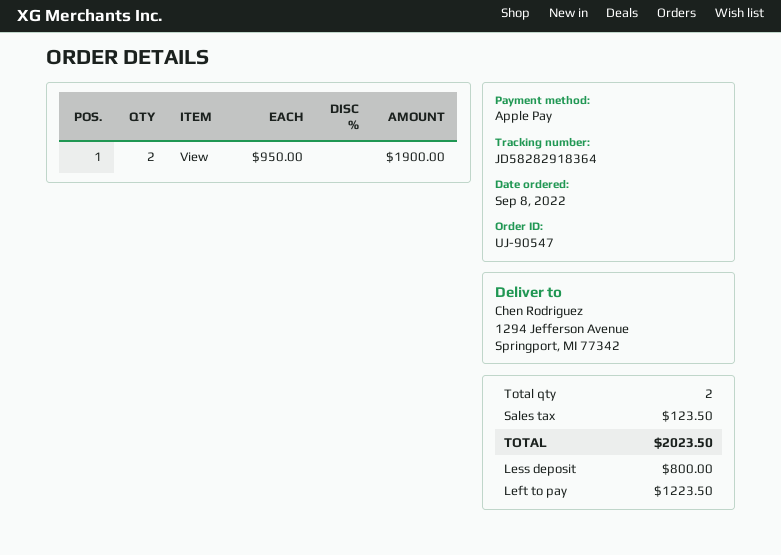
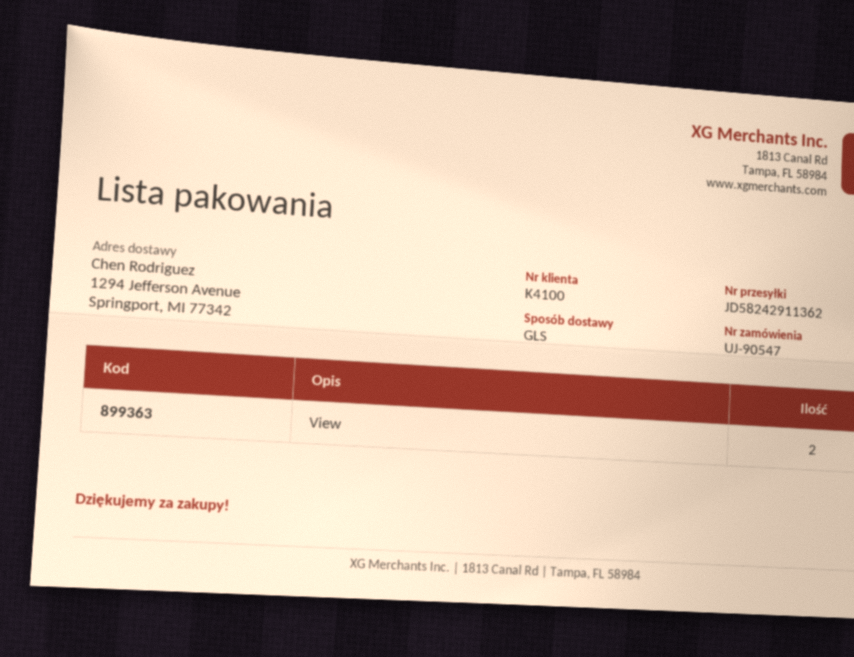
tracking number: JD58282918364 -> JD58242911362

